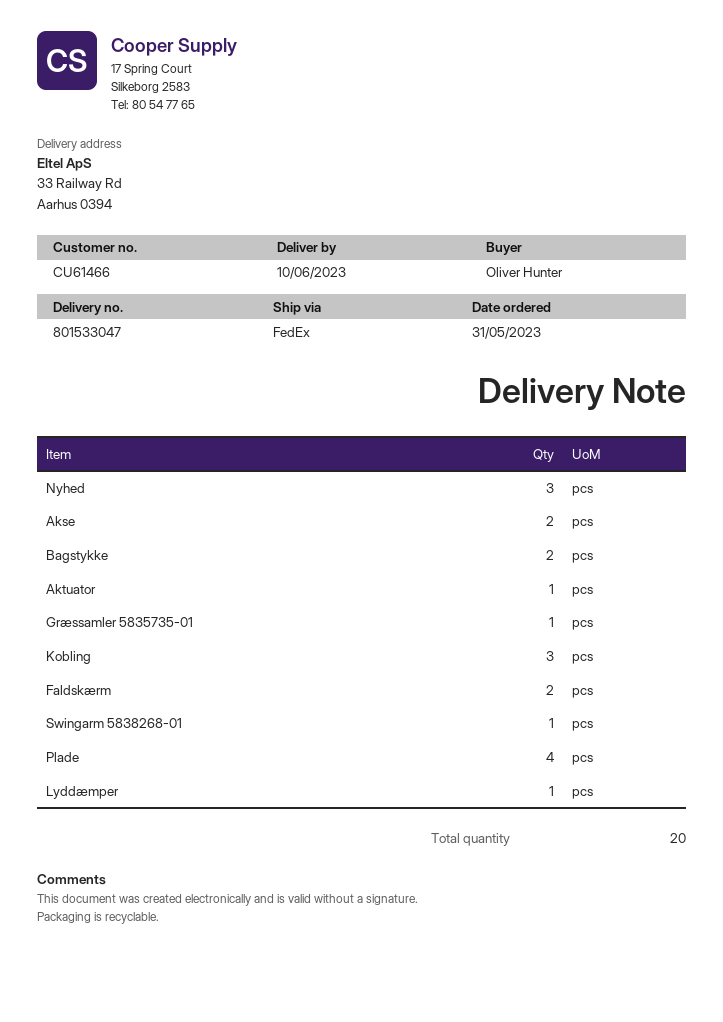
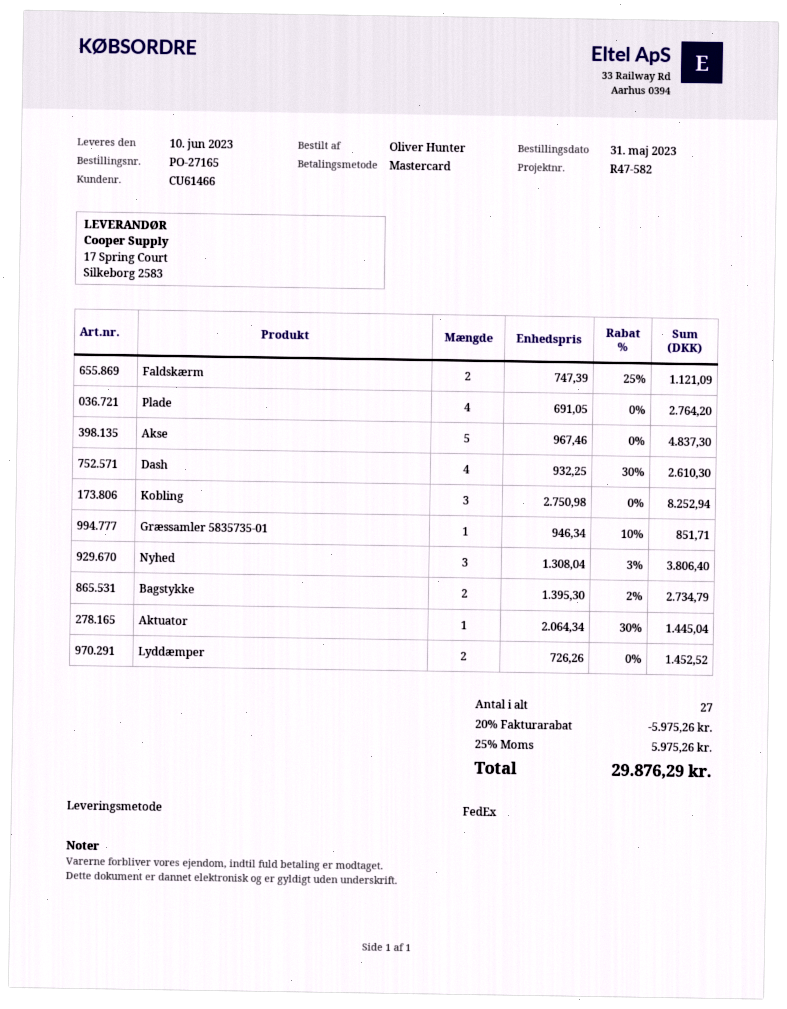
Akse: 2 -> 5
Swingarm 5838268-01: 1 -> none
Lyddæmper: 1 -> 2
Dash: none -> 4
total quantity: 20 -> 27

